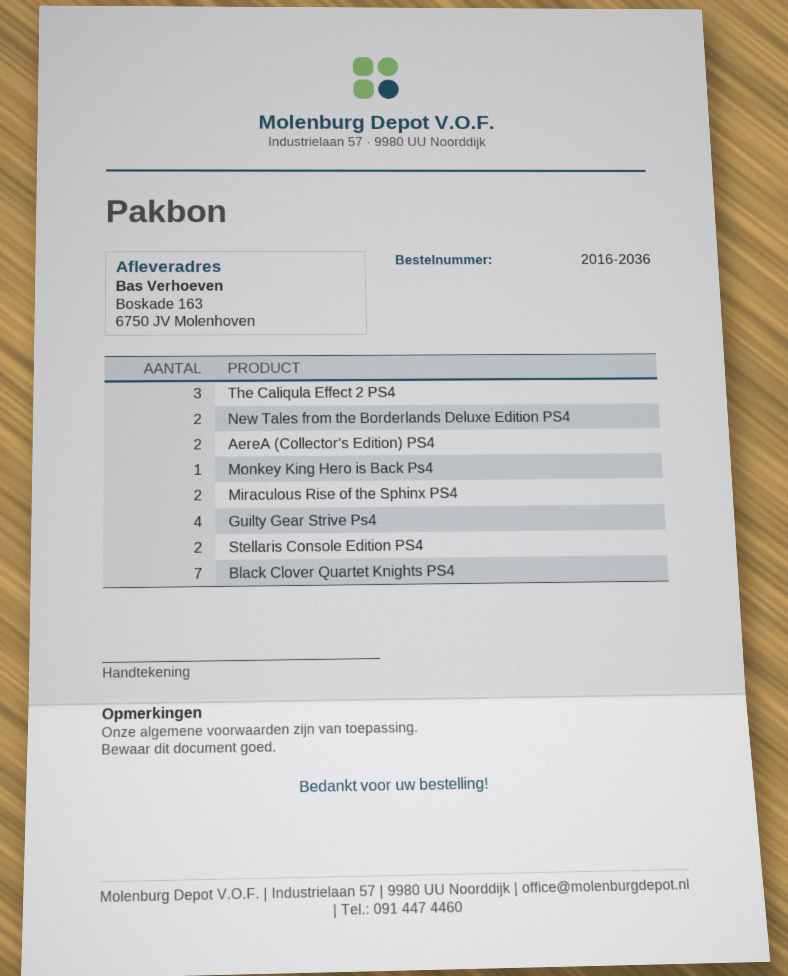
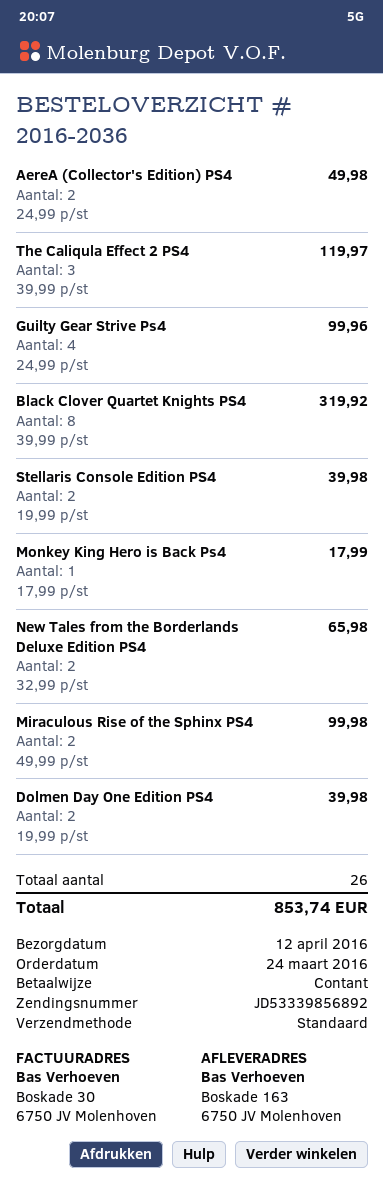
Black Clover Quartet Knights PS4: 7 -> 8
Dolmen Day One Edition PS4: none -> 2

